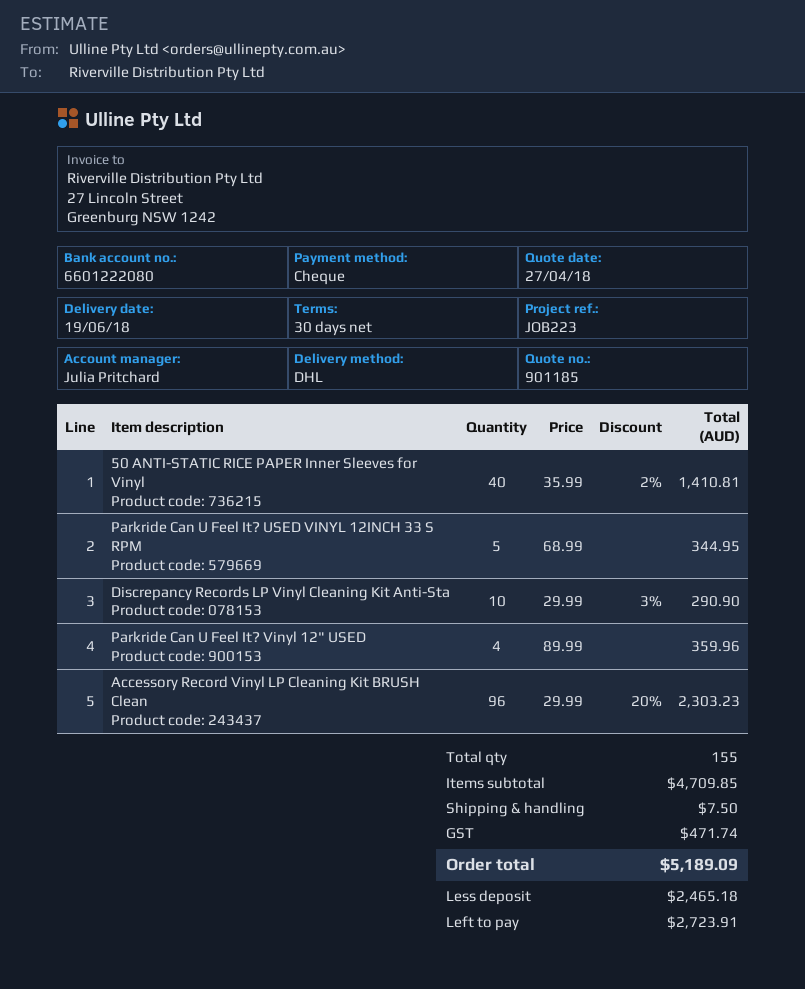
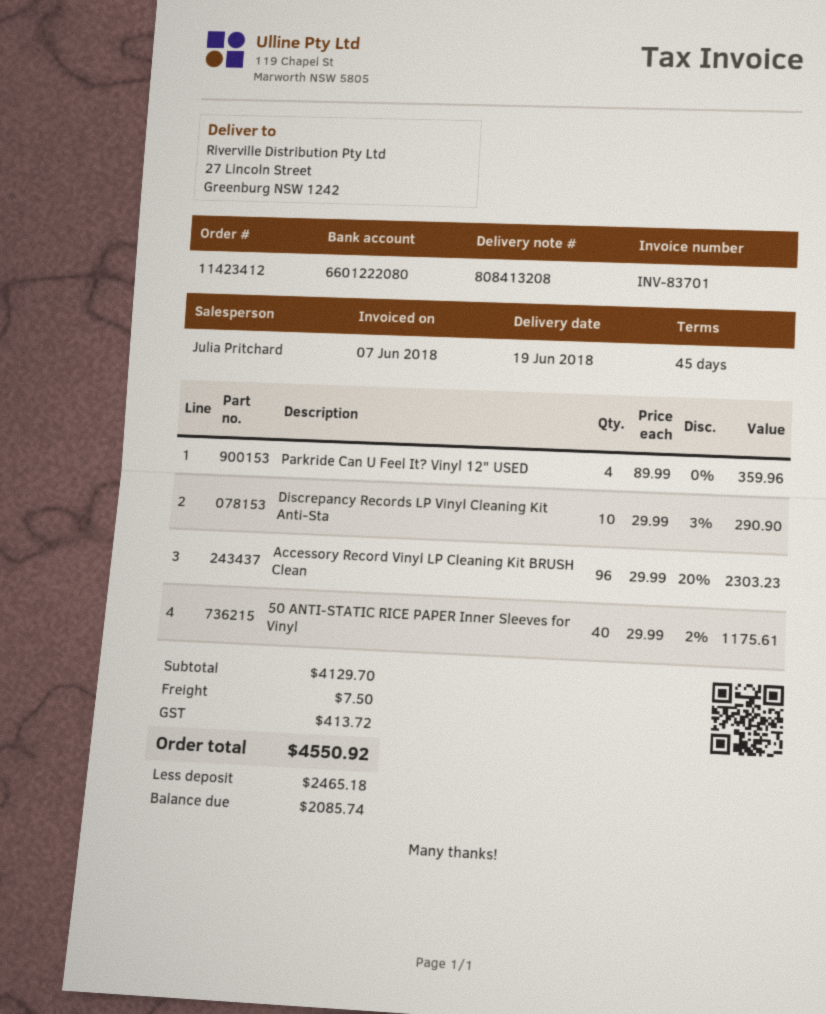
payment terms: 30 days -> 45 days
50 ANTI-STATIC RICE PAPER Inner Sleeves for Vinyl: 40 x 35.99 - 2% = 1410.81 -> 40 x 29.99 - 2% = 1175.61
Parkride Can U Feel It? USED VINYL 12INCH 33 S RPM: 5 x 68.99 = 344.95 -> none
subtotal: 4709.85 -> 4129.70
tax: 471.74 -> 413.72
total: 5189.09 -> 4550.92
balance: 2723.91 -> 2085.74

